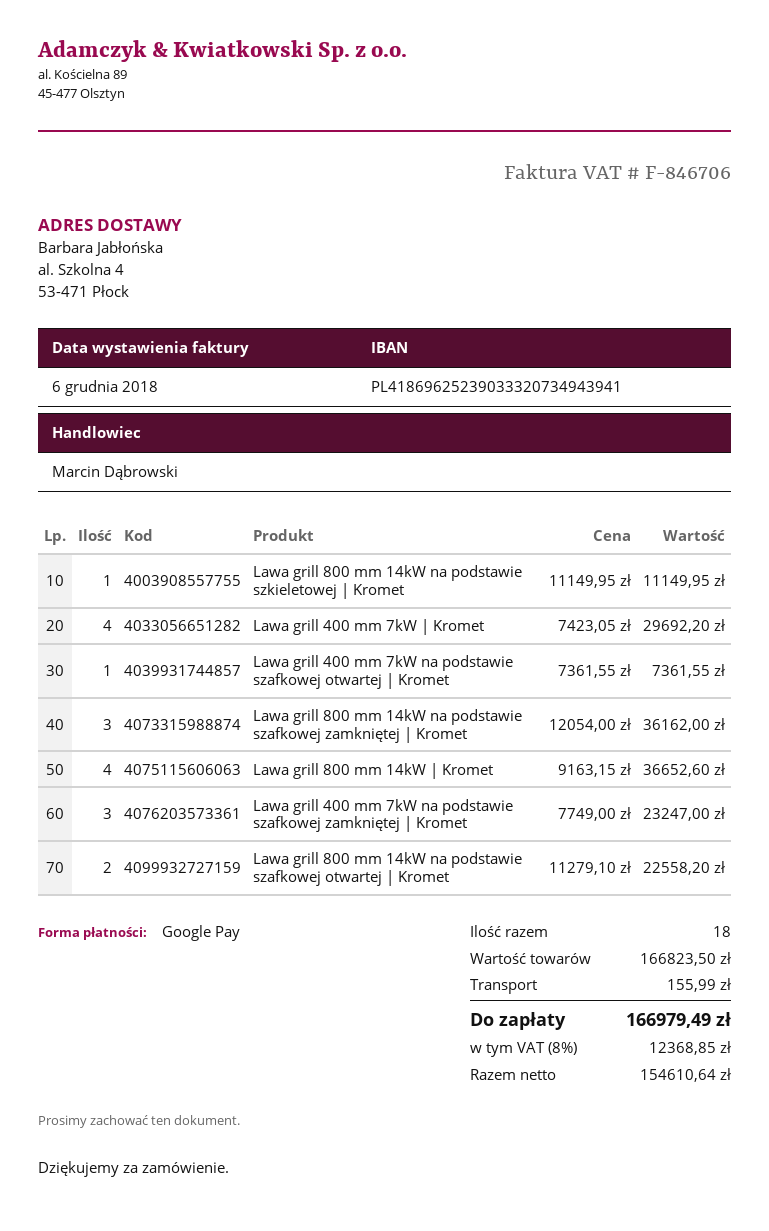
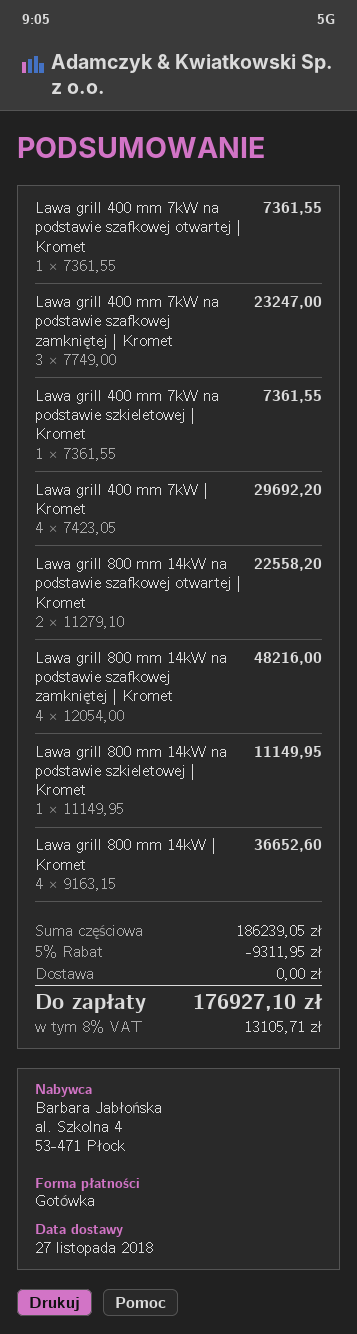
payment method: Google Pay -> cash
Lawa grill 800 mm 14kW na podstawie szafkowej zamkniętej | Kromet: 3 x 12054.00 = 36162.00 -> 4 x 12054.00 = 48216.00
Lawa grill 400 mm 7kW na podstawie szkieletowej | Kromet: none -> 1 x 7361.55 = 7361.55
subtotal: 166823.50 -> 186239.05
discount: none -> 5% = 9311.95
shipping: 155.99 -> 0.00
tax: 8% = 12368.85 -> 8% = 13105.71
total: 166979.49 -> 176927.10

